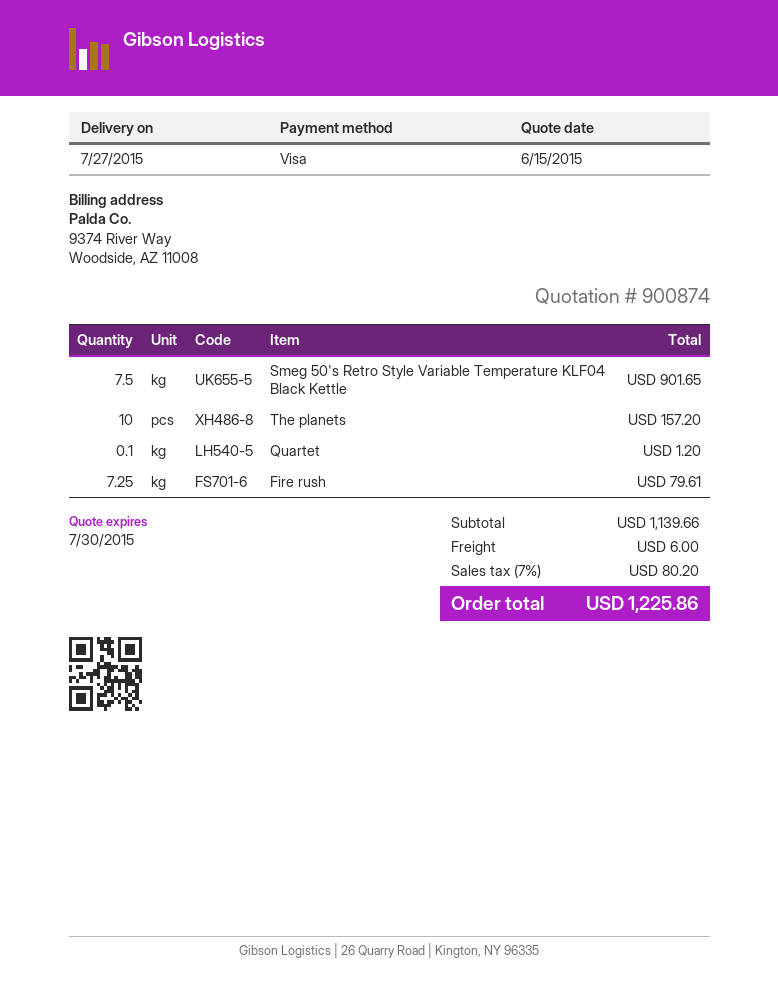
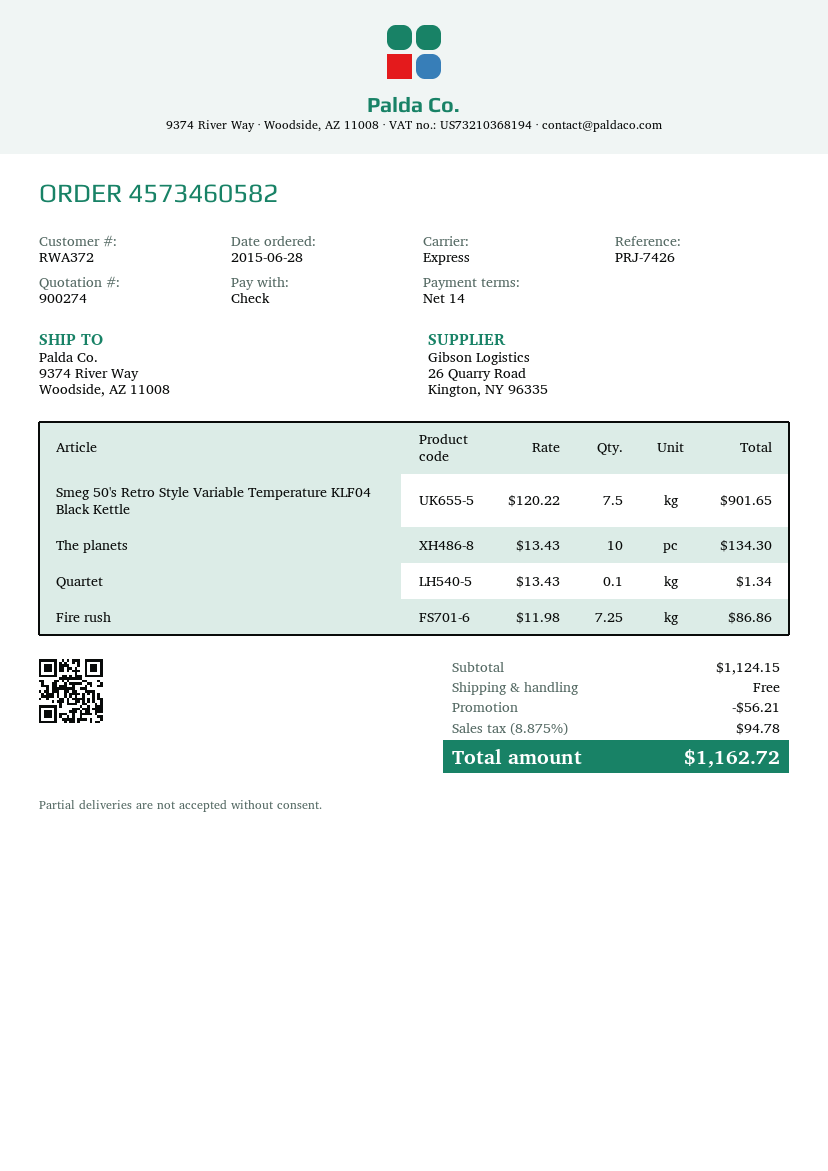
quote number: 900874 -> 900274
payment method: Visa -> cheque
The planets: 10 for 157.20 -> 10 for 134.30
Quartet: 0.1 for 1.20 -> 0.1 for 1.34
Fire rush: 7.25 for 79.61 -> 7.25 for 86.86
subtotal: 1139.66 -> 1124.15
discount: none -> 56.21
shipping: 6.00 -> 0.00
tax: 7% = 80.20 -> 8.875% = 94.78
total: 1225.86 -> 1162.72

